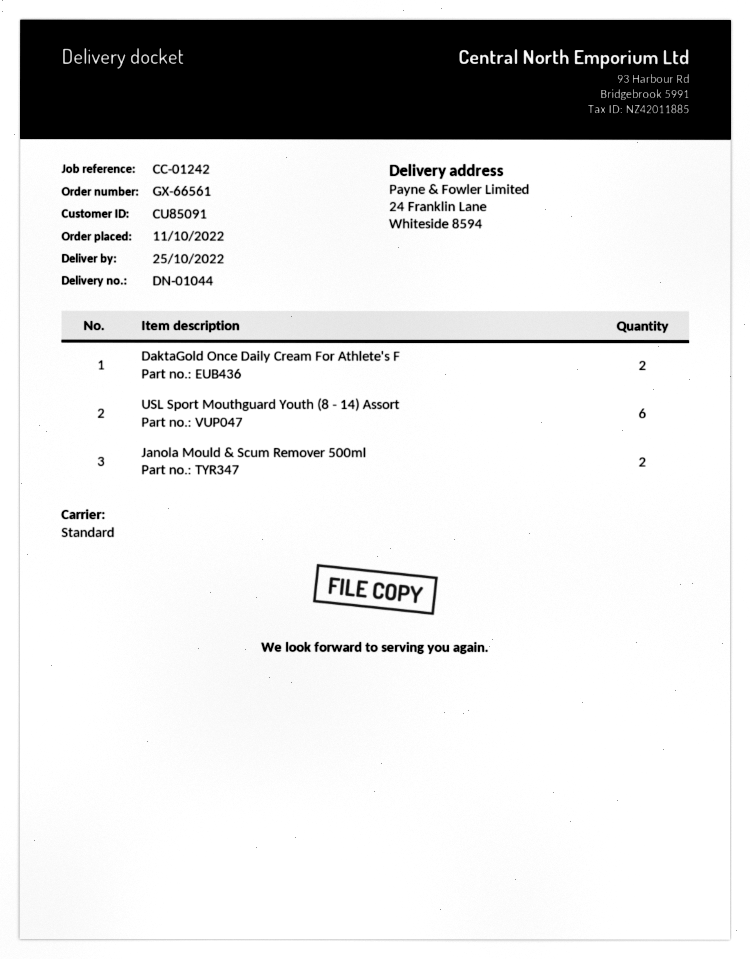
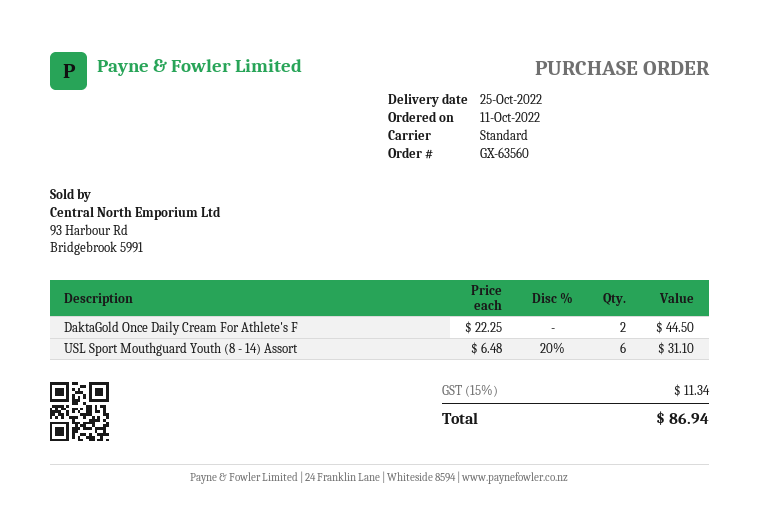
order number: GX-66561 -> GX-63560
Janola Mould & Scum Remover 500ml: 2 -> none

